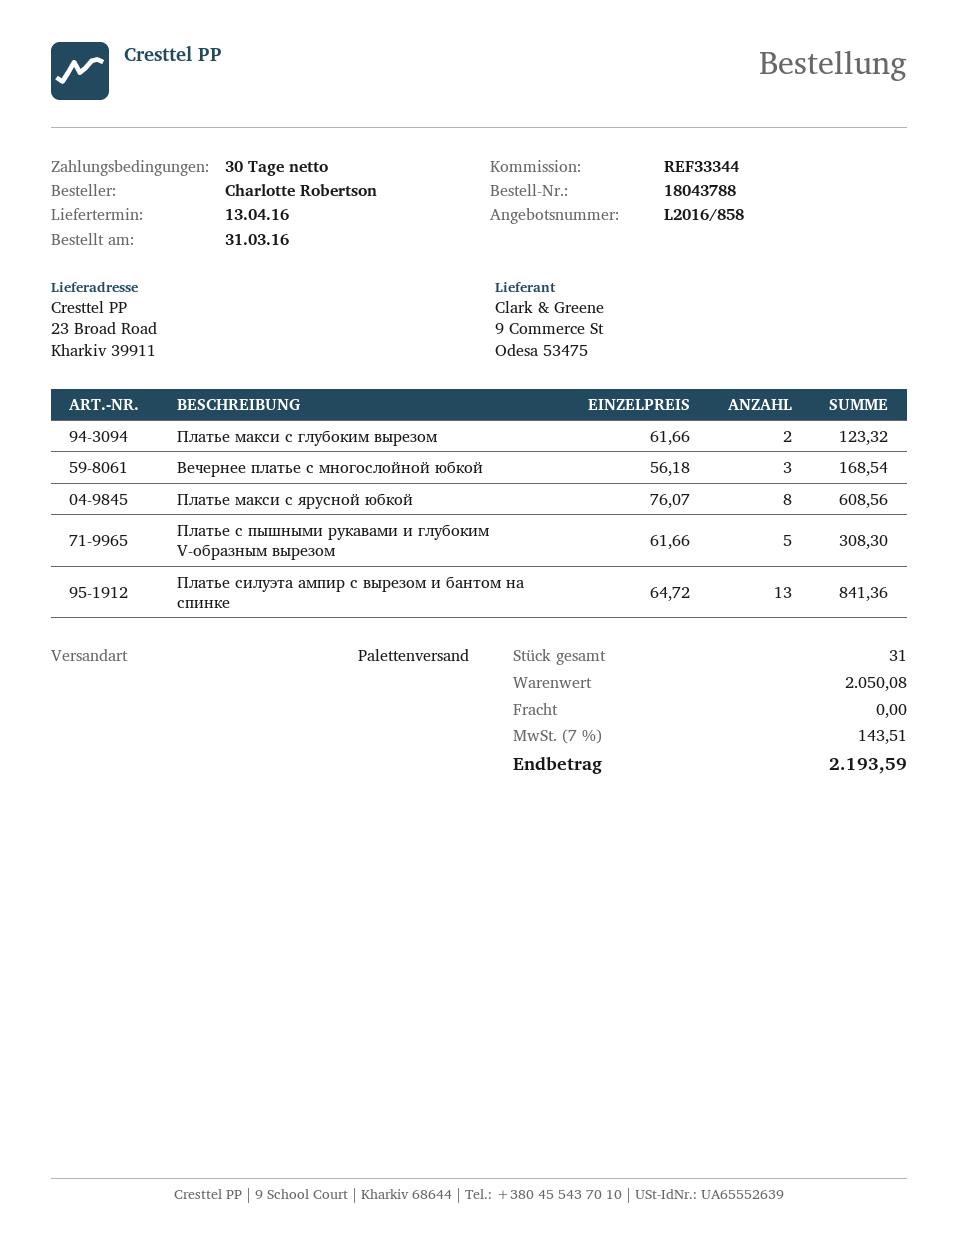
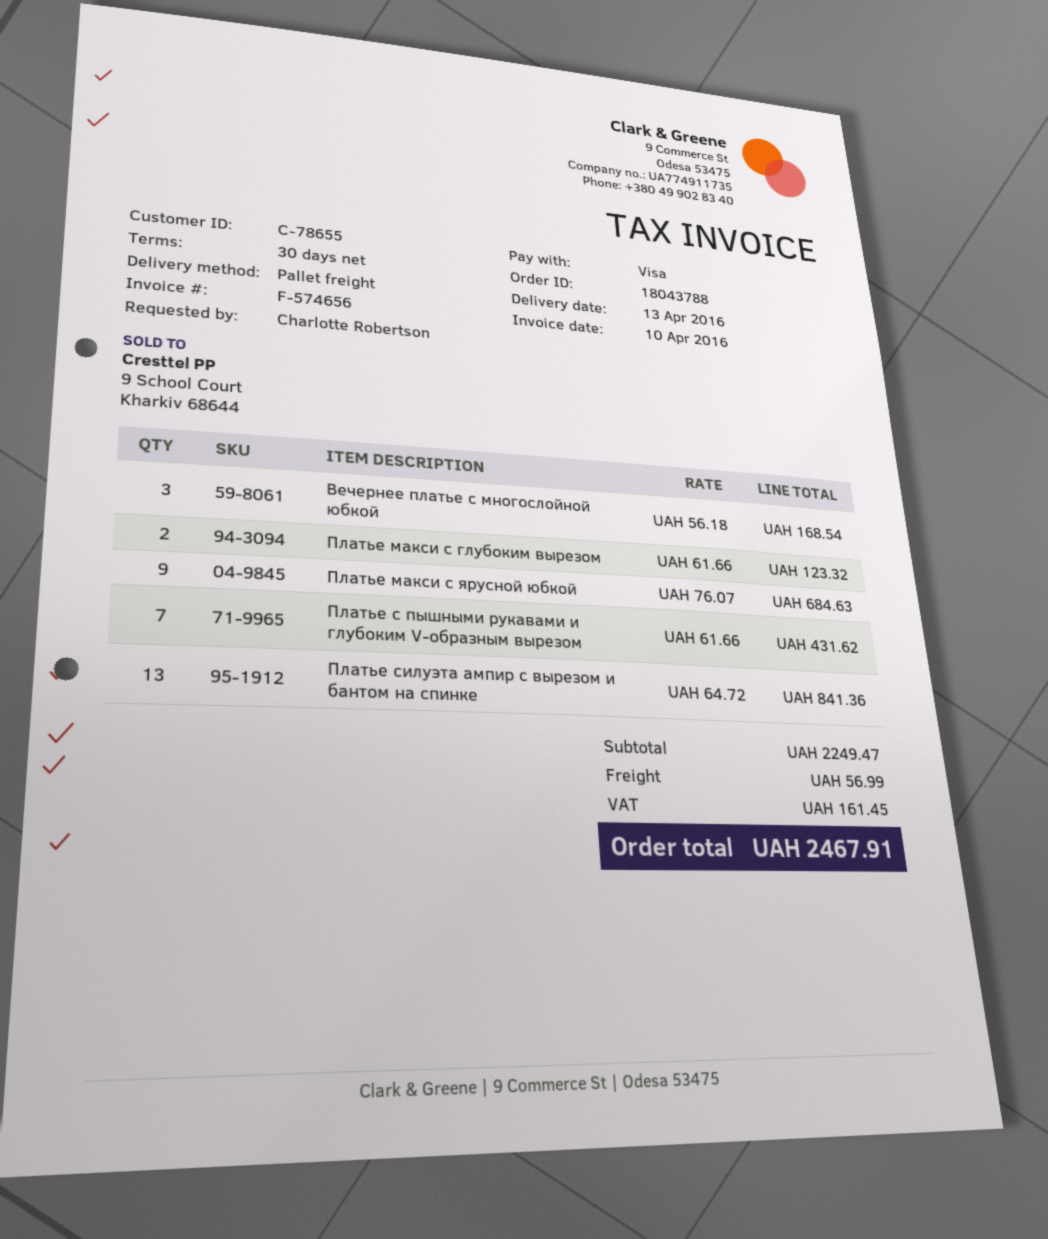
Платье макси с ярусной юбкой: 8 x 76.07 = 608.56 -> 9 x 76.07 = 684.63
Платье с пышными рукавами и глубоким V-образным вырезом: 5 x 61.66 = 308.30 -> 7 x 61.66 = 431.62
subtotal: 2050.08 -> 2249.47
shipping: 0.00 -> 56.99
tax: 143.51 -> 161.45
total: 2193.59 -> 2467.91

